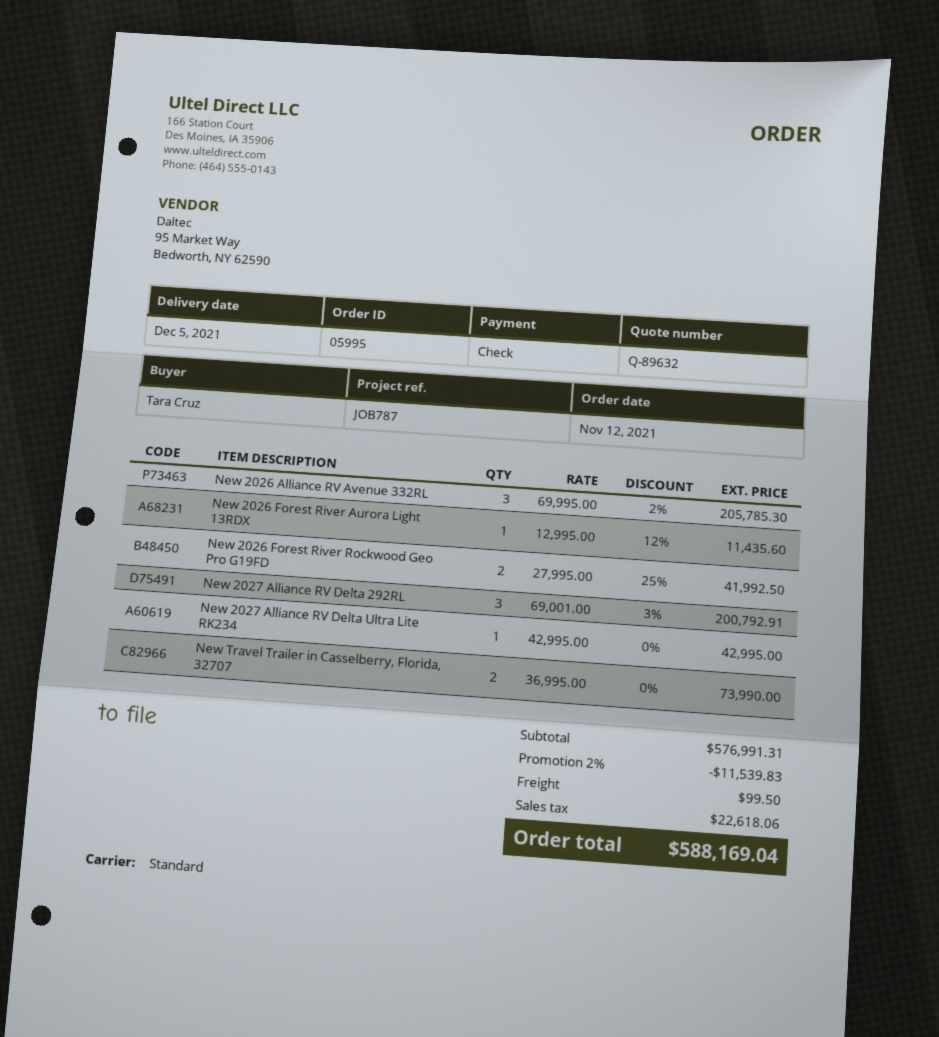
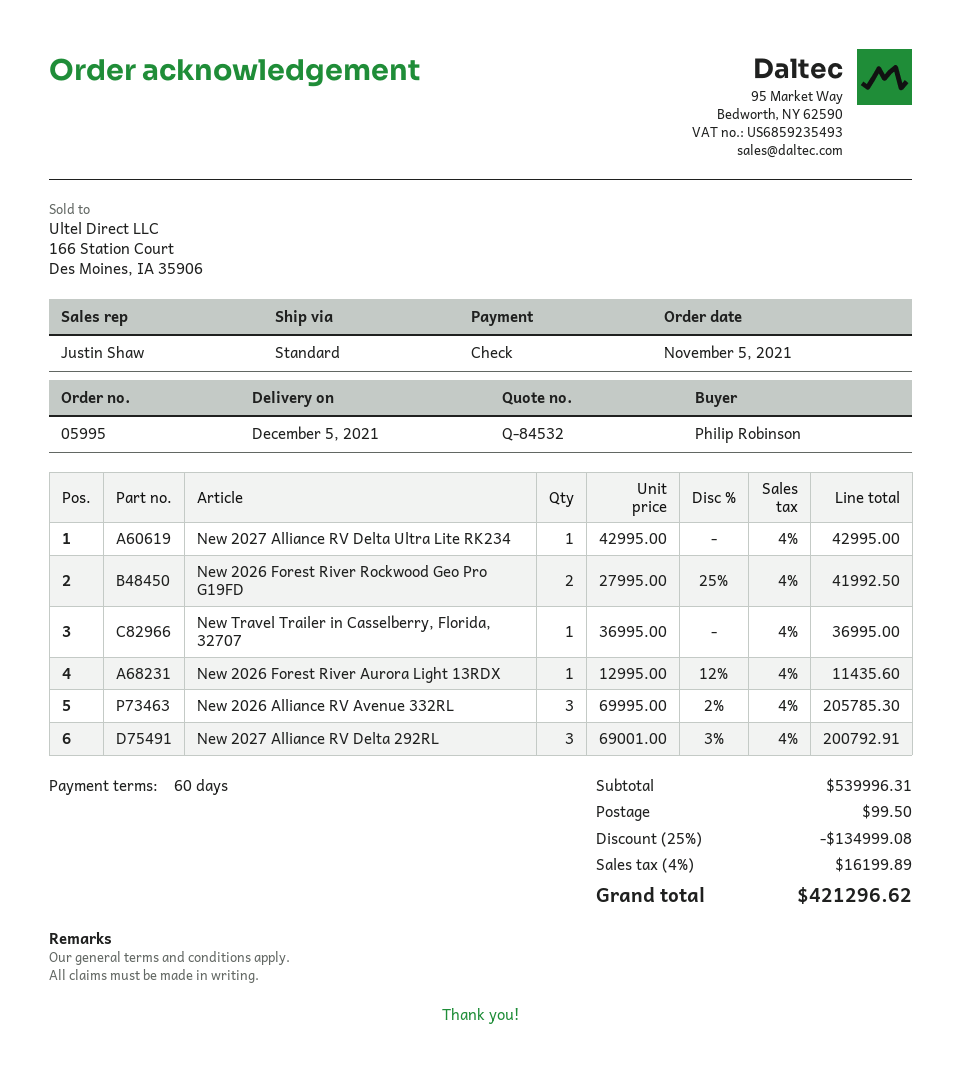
quote number: Q-89632 -> Q-84532
order date: 2021-11-12 -> 2021-11-05
ordered by: Tara Cruz -> Philip Robinson
New Travel Trailer in Casselberry, Florida, 32707: 2 x 36995.00 = 73990.00 -> 1 x 36995.00 = 36995.00
subtotal: 576991.31 -> 539996.31
discount: 2% = 11539.83 -> 25% = 134999.08
tax: 22618.06 -> 16199.89
total: 588169.04 -> 421296.62

